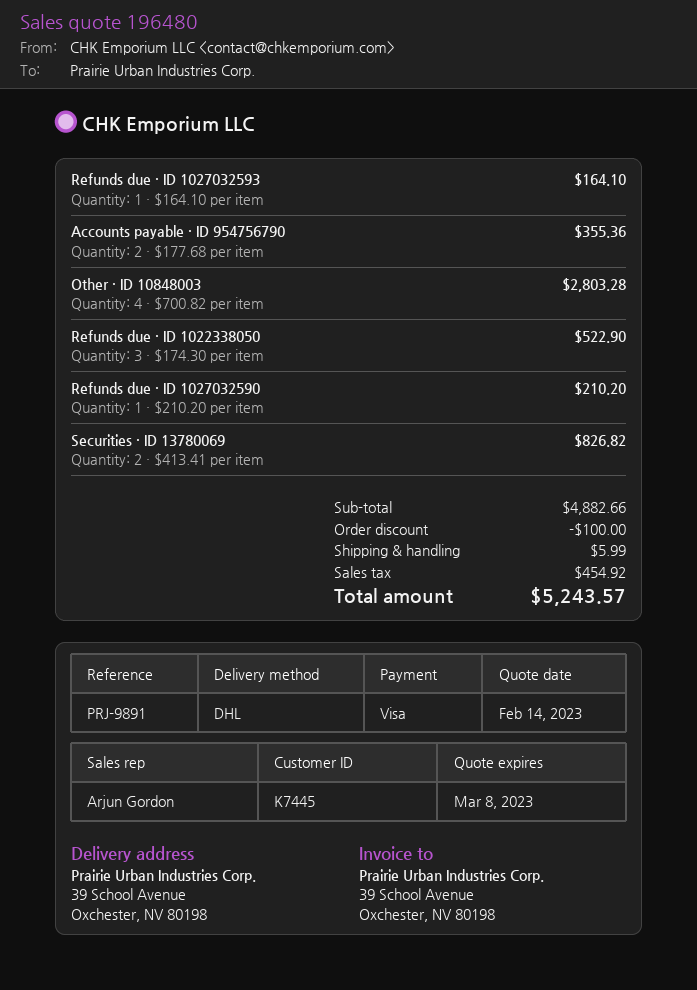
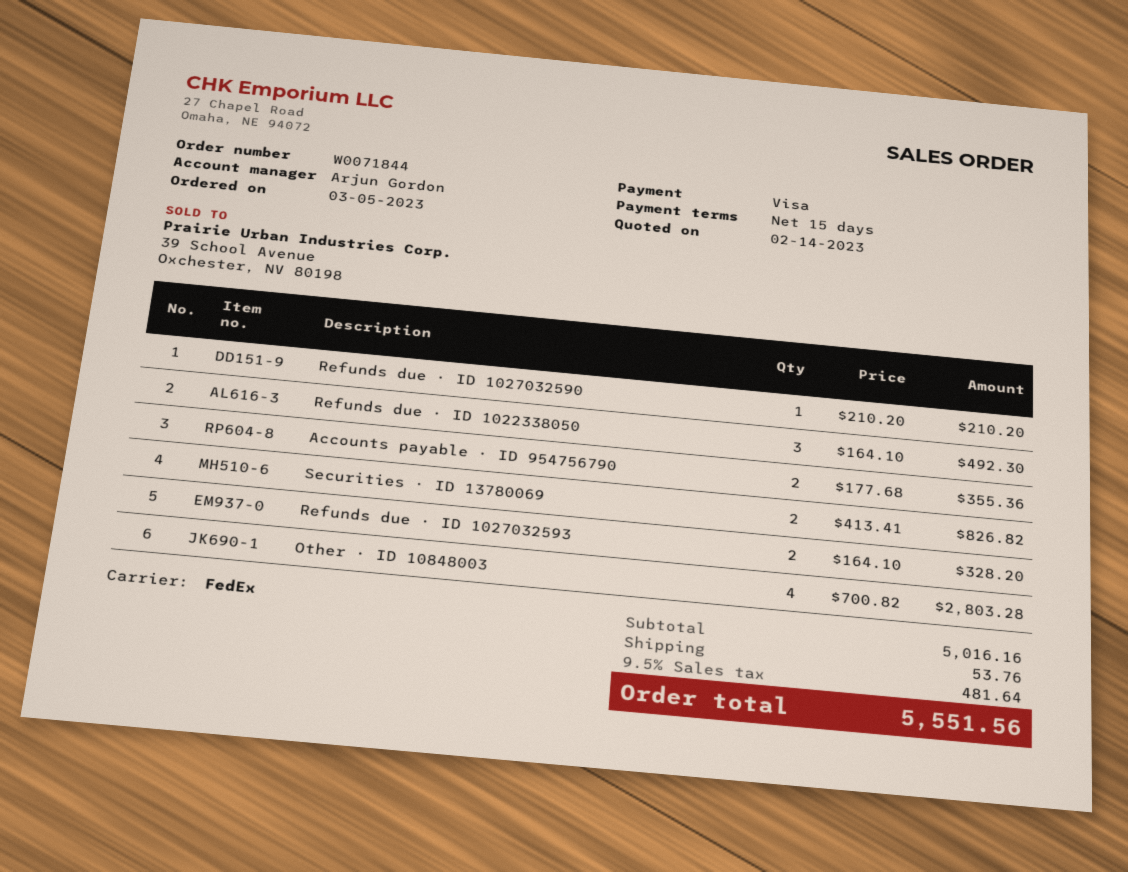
shipping method: DHL -> FedEx
Refunds due · ID 1027032593: 1 x 164.10 = 164.10 -> 2 x 164.10 = 328.20
Refunds due · ID 1022338050: 3 x 174.30 = 522.90 -> 3 x 164.10 = 492.30
subtotal: 4882.66 -> 5016.16
discount: 100.00 -> none
shipping: 5.99 -> 53.76
tax: 454.92 -> 481.64
total: 5243.57 -> 5551.56

